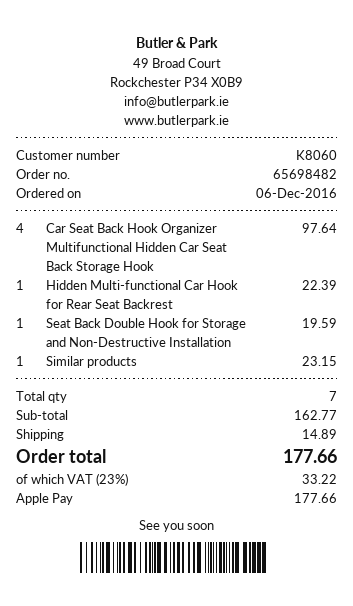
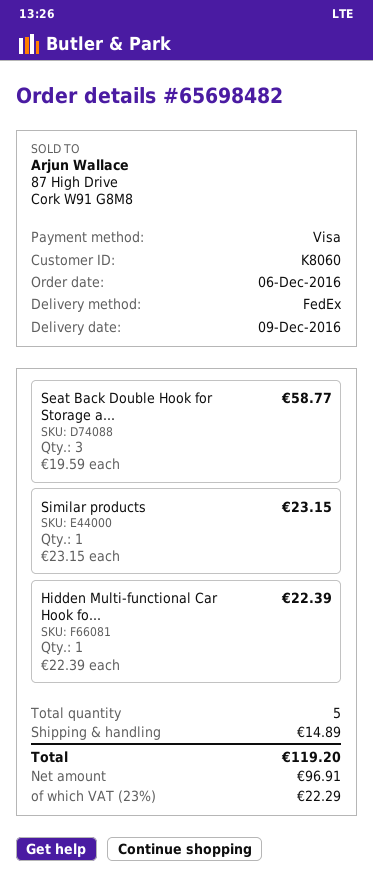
payment method: Apple Pay -> Visa
Car Seat Back Hook Organizer Multifunctional Hidden Car Seat Back Storage Hook: 4 for 97.64 -> none
Seat Back Double Hook for Storage and Non-Destructive Installation: 1 for 19.59 -> 3 for 58.77
total quantity: 7 -> 5
tax: 23% = 33.22 -> 23% = 22.29
total: 177.66 -> 119.20

